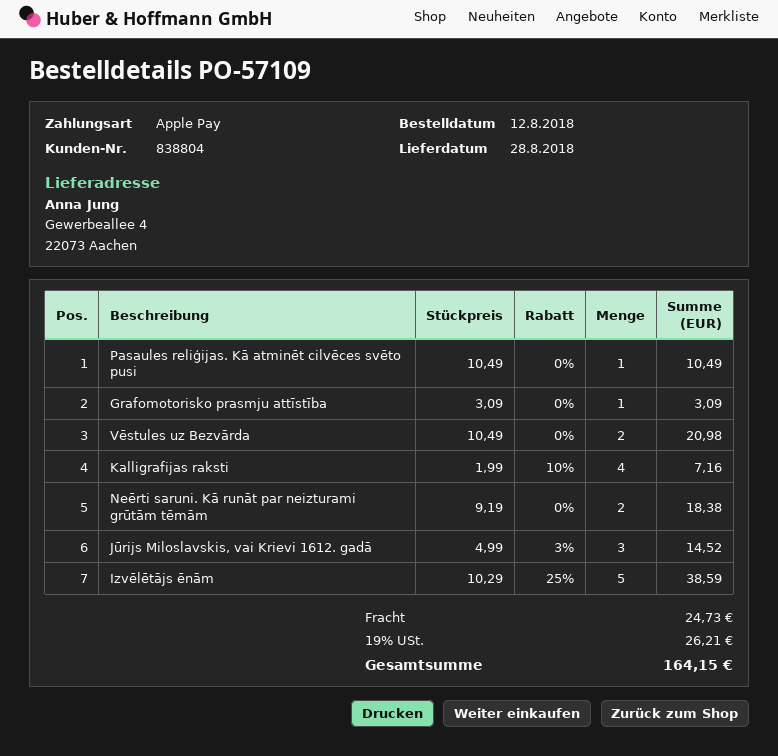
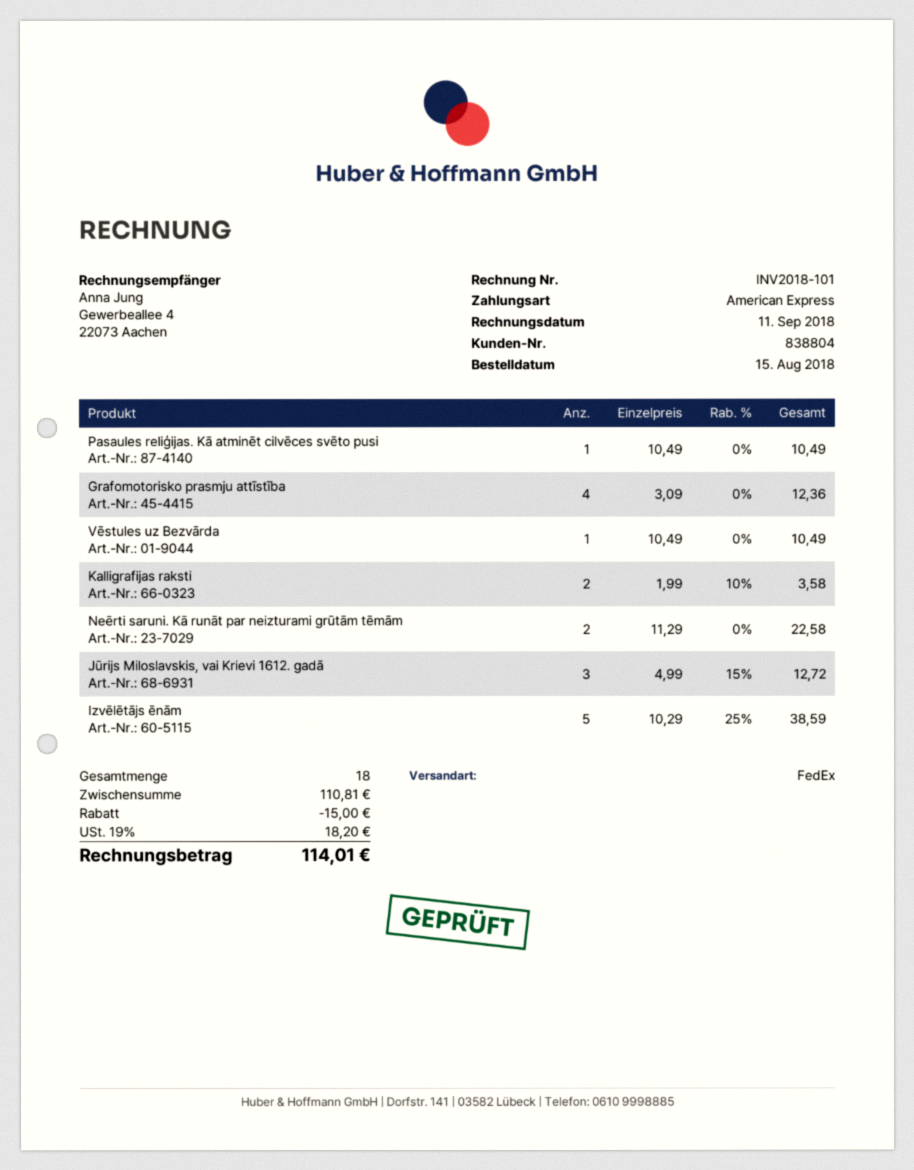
order date: 2018-08-12 -> 2018-08-15
payment method: Apple Pay -> American Express
Grafomotorisko prasmju attīstība: 1 x 3.09 = 3.09 -> 4 x 3.09 = 12.36
Vēstules uz Bezvārda: 2 x 10.49 = 20.98 -> 1 x 10.49 = 10.49
Kalligrafijas raksti: 4 x 1.99 - 10% = 7.16 -> 2 x 1.99 - 10% = 3.58
Neērti saruni. Kā runāt par neizturami grūtām tēmām: 2 x 9.19 = 18.38 -> 2 x 11.29 = 22.58
Jūrijs Miloslavskis, vai Krievi 1612. gadā: 3 x 4.99 - 3% = 14.52 -> 3 x 4.99 - 15% = 12.72
discount: none -> 15.00
shipping: 24.73 -> none
tax: 19% = 26.21 -> 19% = 18.20
total: 164.15 -> 114.01

